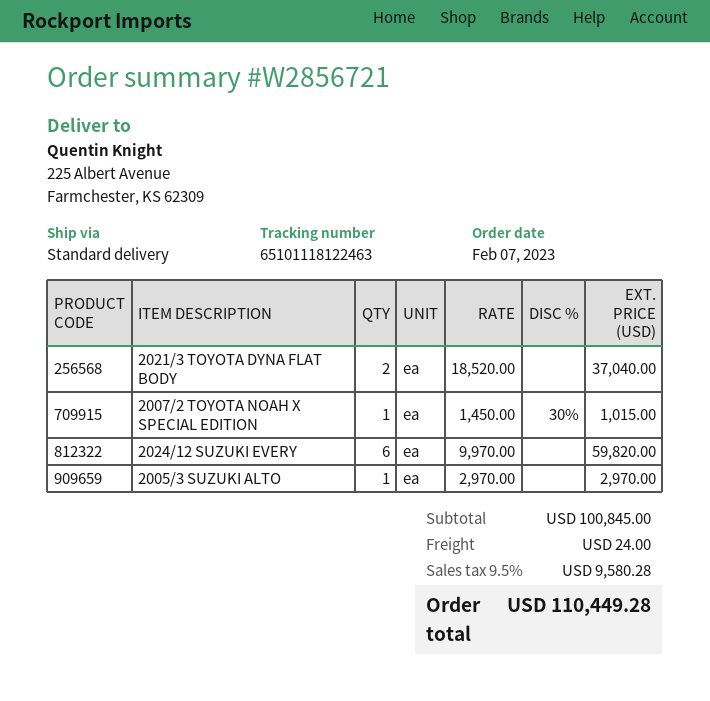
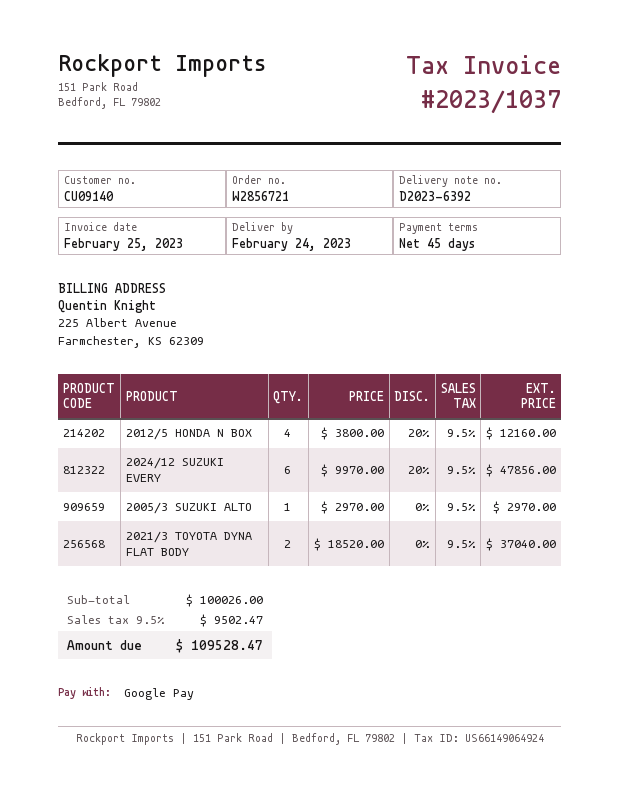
2007/2 TOYOTA NOAH X SPECIAL EDITION: 1 x 1450.00 - 30% = 1015.00 -> none
2024/12 SUZUKI EVERY: 6 x 9970.00 = 59820.00 -> 6 x 9970.00 - 20% = 47856.00
2012/5 HONDA N BOX: none -> 4 x 3800.00 - 20% = 12160.00
subtotal: 100845.00 -> 100026.00
shipping: 24.00 -> none
tax: 9.5% = 9580.28 -> 9.5% = 9502.47
total: 110449.28 -> 109528.47

